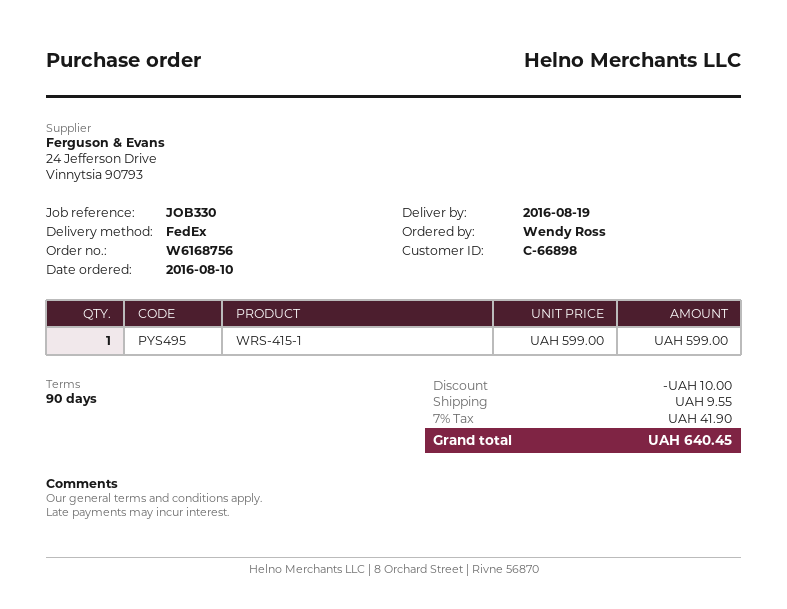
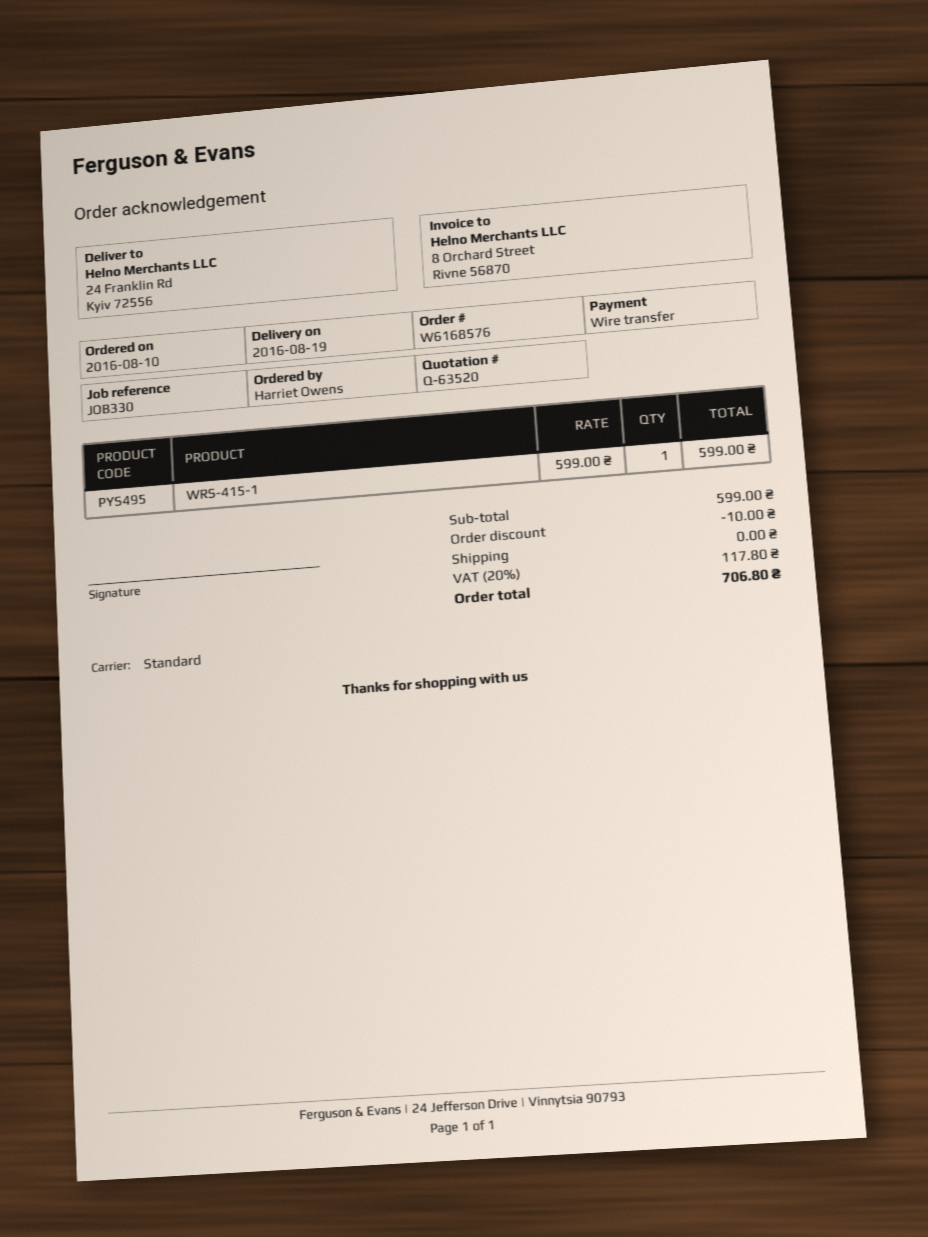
order number: W6168756 -> W6168576
ordered by: Wendy Ross -> Harriet Owens
shipping method: FedEx -> standard
shipping: 9.55 -> 0.00
tax: 7% = 41.90 -> 20% = 117.80
total: 640.45 -> 706.80

